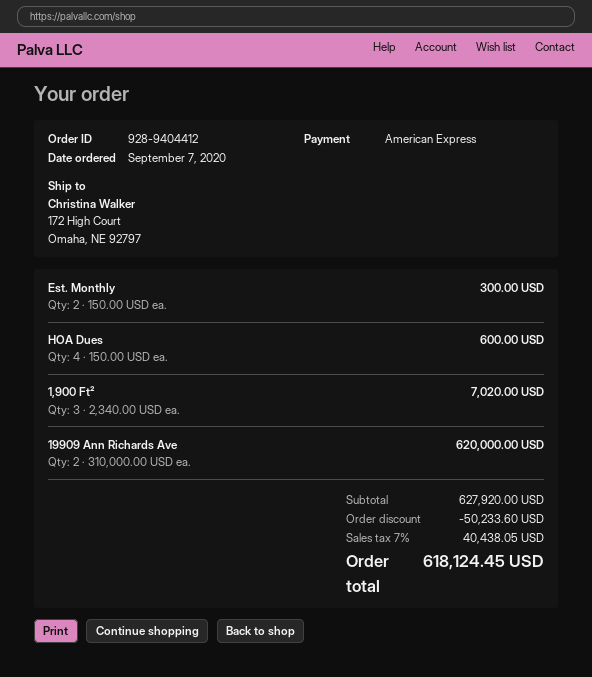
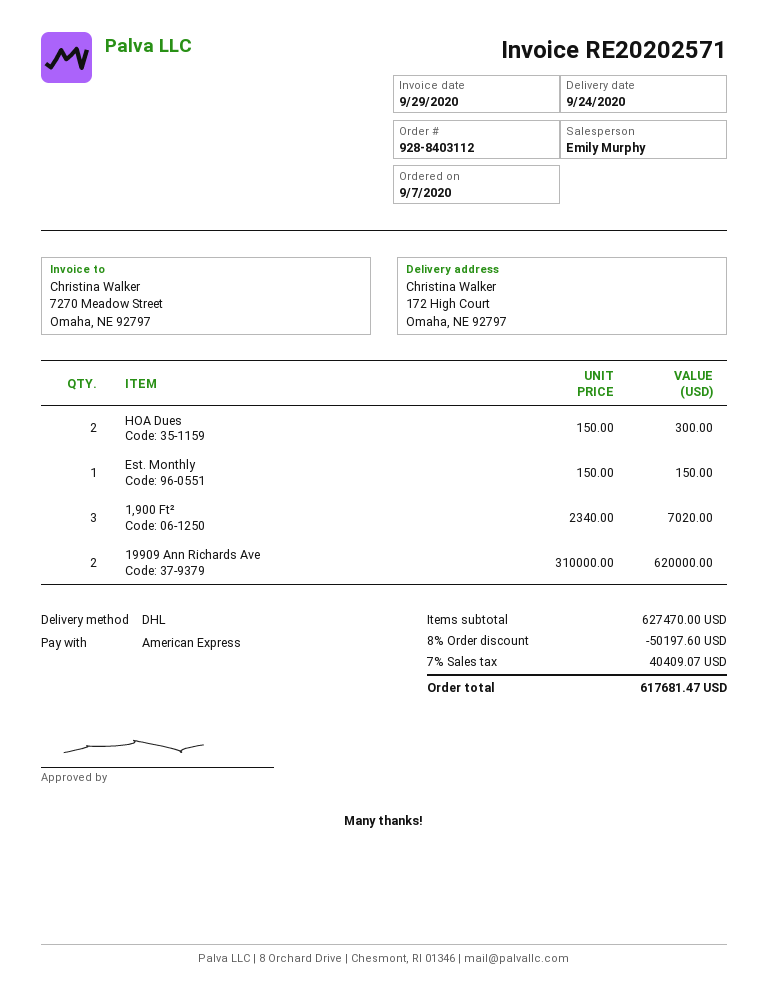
order number: 928-9404412 -> 928-8403112
Est. Monthly: 2 x 150.00 = 300.00 -> 1 x 150.00 = 150.00
HOA Dues: 4 x 150.00 = 600.00 -> 2 x 150.00 = 300.00
subtotal: 627920.00 -> 627470.00
discount: 50233.60 -> 50197.60
tax: 7% = 40438.05 -> 7% = 40409.07
total: 618124.45 -> 617681.47

